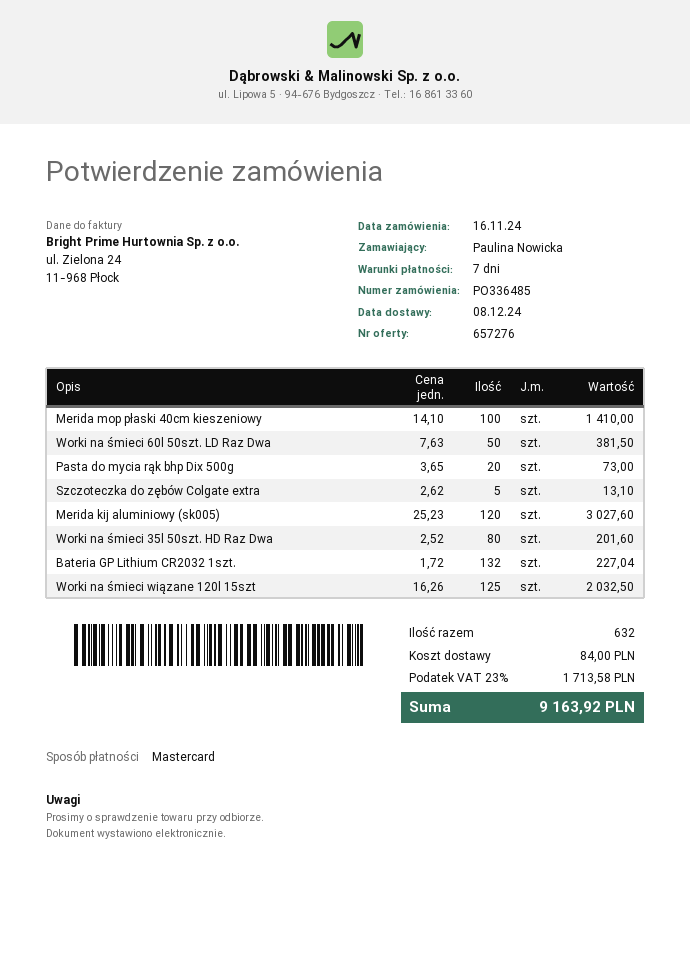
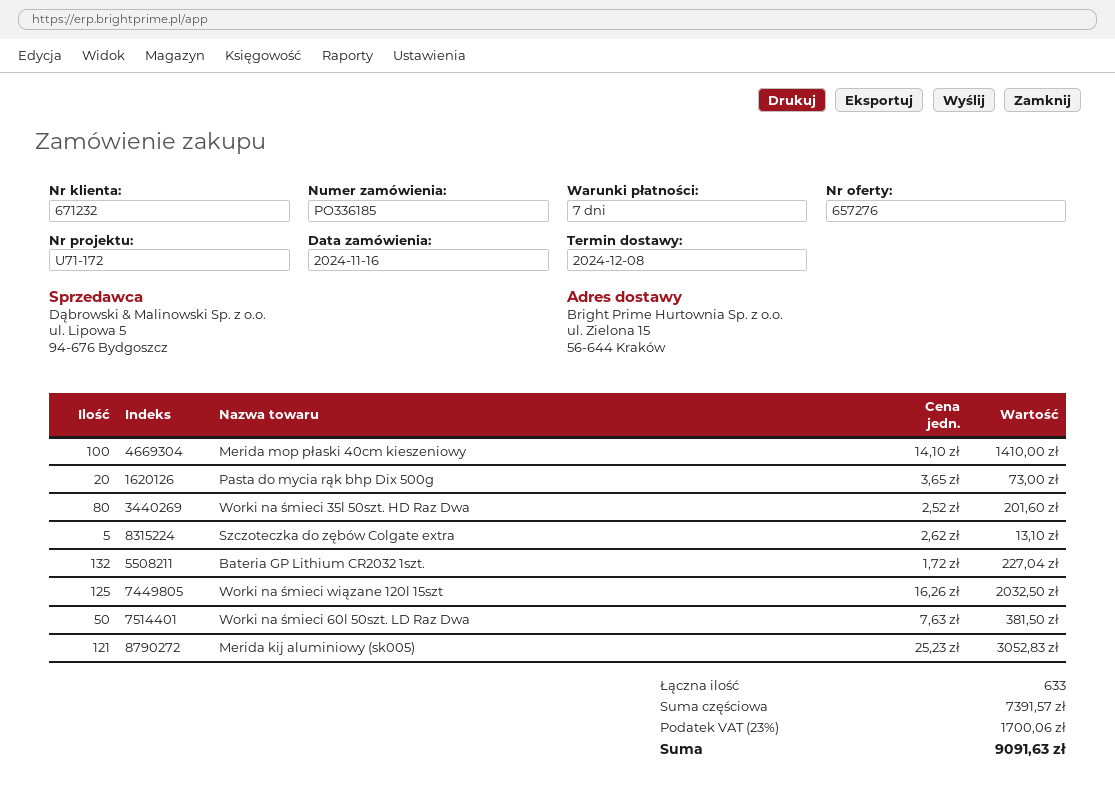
order number: PO336485 -> PO336185
Merida kij aluminiowy (sk005): 120 x 25.23 = 3027.60 -> 121 x 25.23 = 3052.83
total quantity: 632 -> 633
shipping: 84.00 -> none
tax: 23% = 1713.58 -> 23% = 1700.06
total: 9163.92 -> 9091.63

